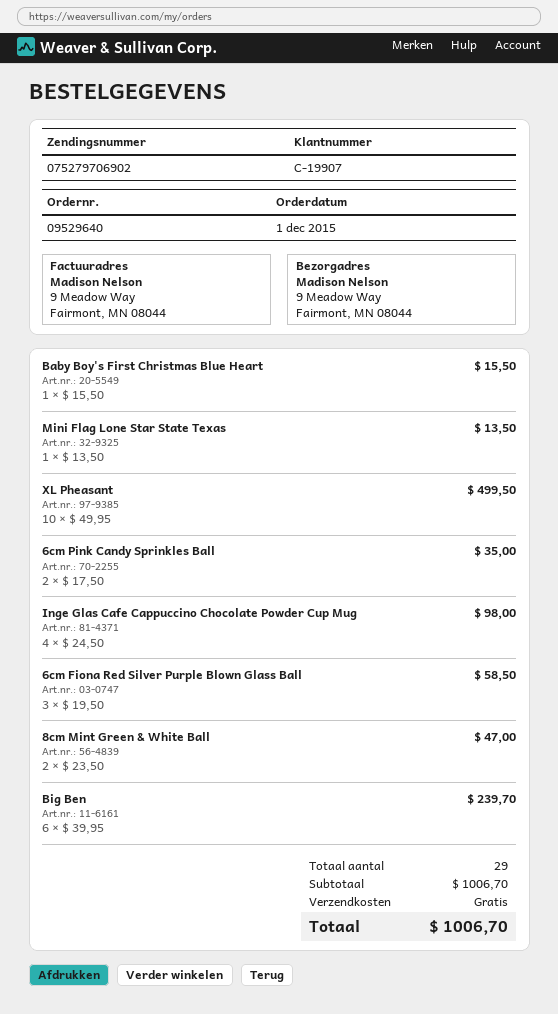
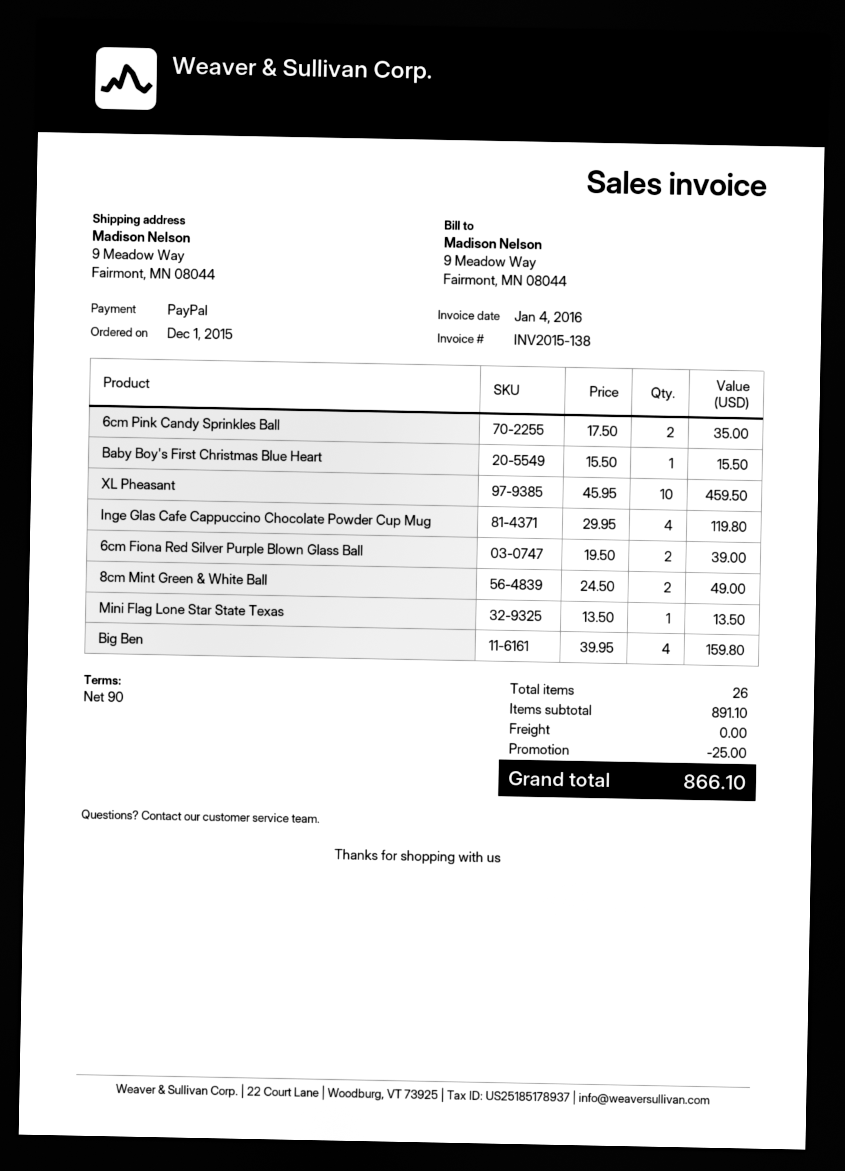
XL Pheasant: 10 x 49.95 = 499.50 -> 10 x 45.95 = 459.50
Inge Glas Cafe Cappuccino Chocolate Powder Cup Mug: 4 x 24.50 = 98.00 -> 4 x 29.95 = 119.80
6cm Fiona Red Silver Purple Blown Glass Ball: 3 x 19.50 = 58.50 -> 2 x 19.50 = 39.00
8cm Mint Green & White Ball: 2 x 23.50 = 47.00 -> 2 x 24.50 = 49.00
Big Ben: 6 x 39.95 = 239.70 -> 4 x 39.95 = 159.80
total quantity: 29 -> 26
subtotal: 1006.70 -> 891.10
discount: none -> 25.00
total: 1006.70 -> 866.10

